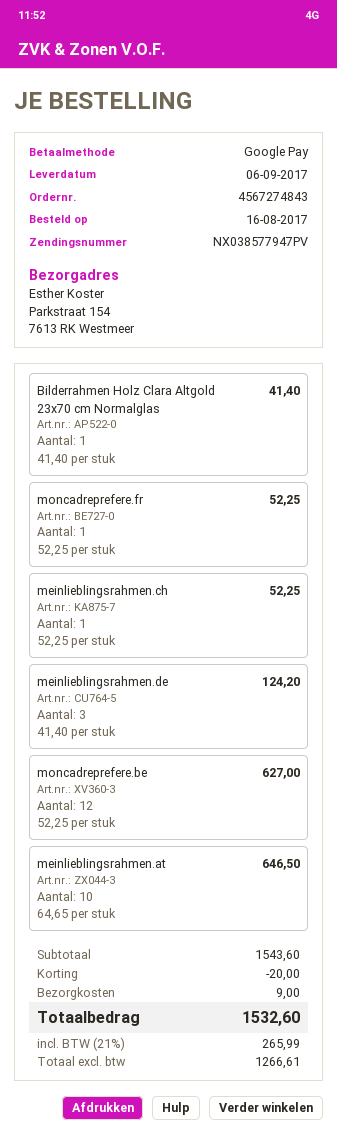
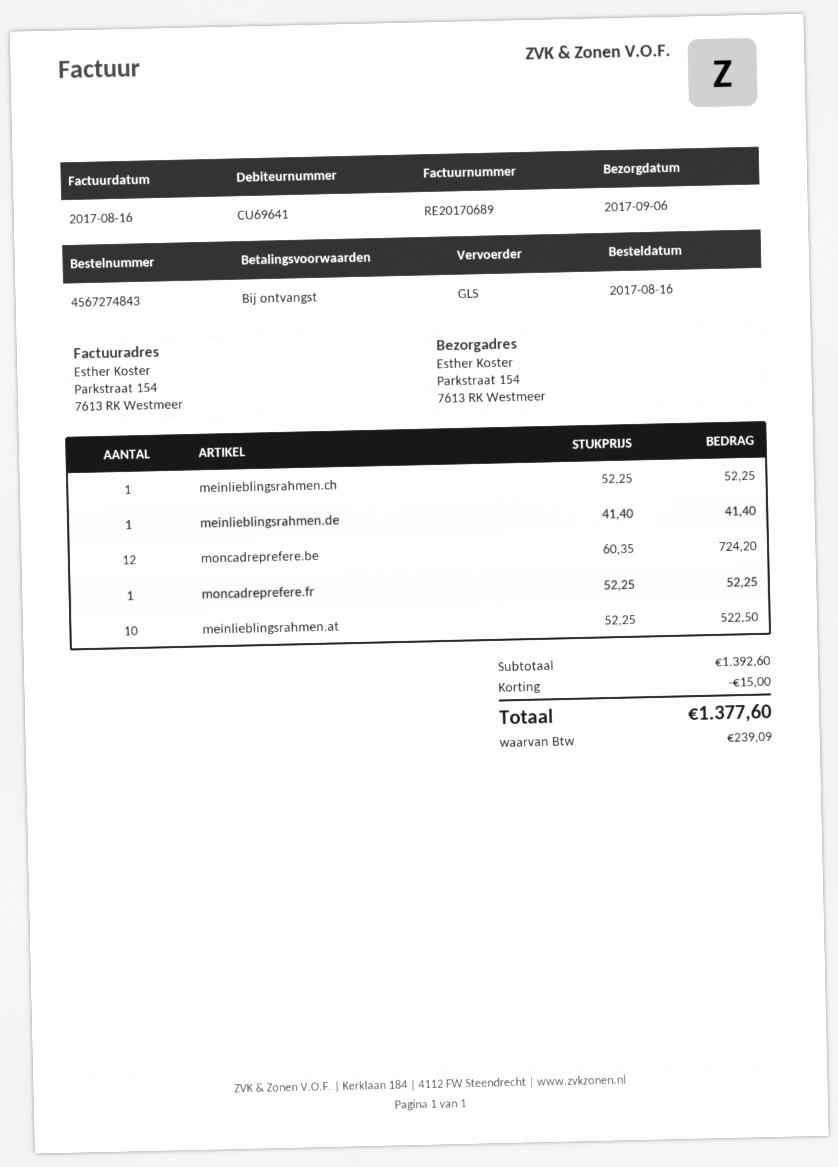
Bilderrahmen Holz Clara Altgold 23x70 cm Normalglas: 1 x 41.40 = 41.40 -> none
meinlieblingsrahmen.de: 3 x 41.40 = 124.20 -> 1 x 41.40 = 41.40
moncadreprefere.be: 12 x 52.25 = 627.00 -> 12 x 60.35 = 724.20
meinlieblingsrahmen.at: 10 x 64.65 = 646.50 -> 10 x 52.25 = 522.50
subtotal: 1543.60 -> 1392.60
discount: 20.00 -> 15.00
shipping: 9.00 -> none
tax: 265.99 -> 239.09
total: 1532.60 -> 1377.60

